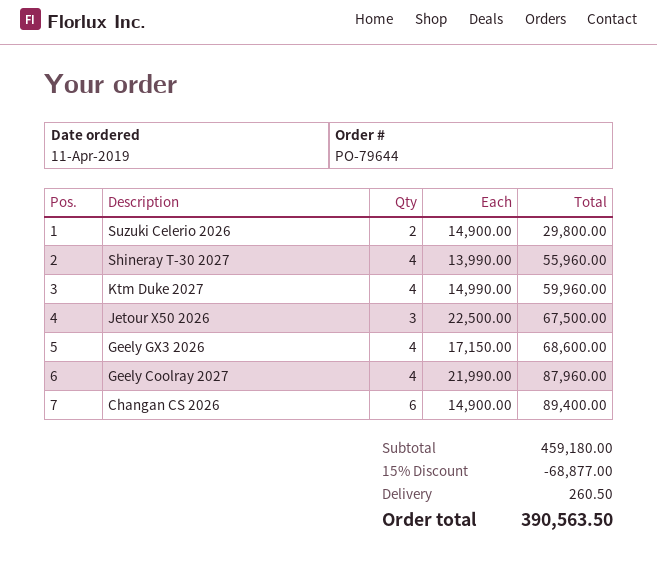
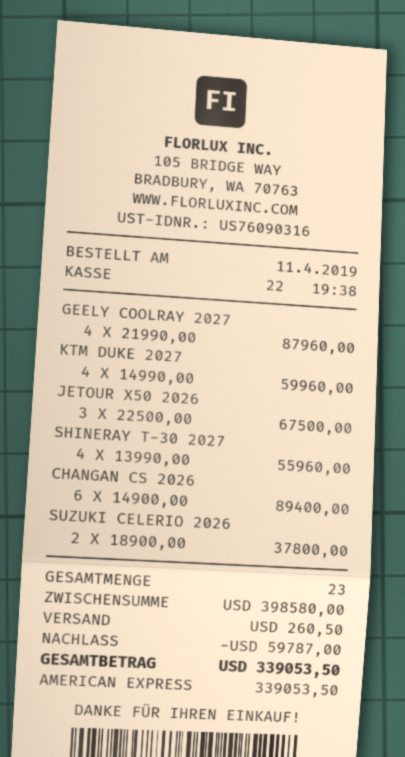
Suzuki Celerio 2026: 2 x 14900.00 = 29800.00 -> 2 x 18900.00 = 37800.00
Geely GX3 2026: 4 x 17150.00 = 68600.00 -> none
subtotal: 459180.00 -> 398580.00
discount: 68877.00 -> 59787.00
total: 390563.50 -> 339053.50

